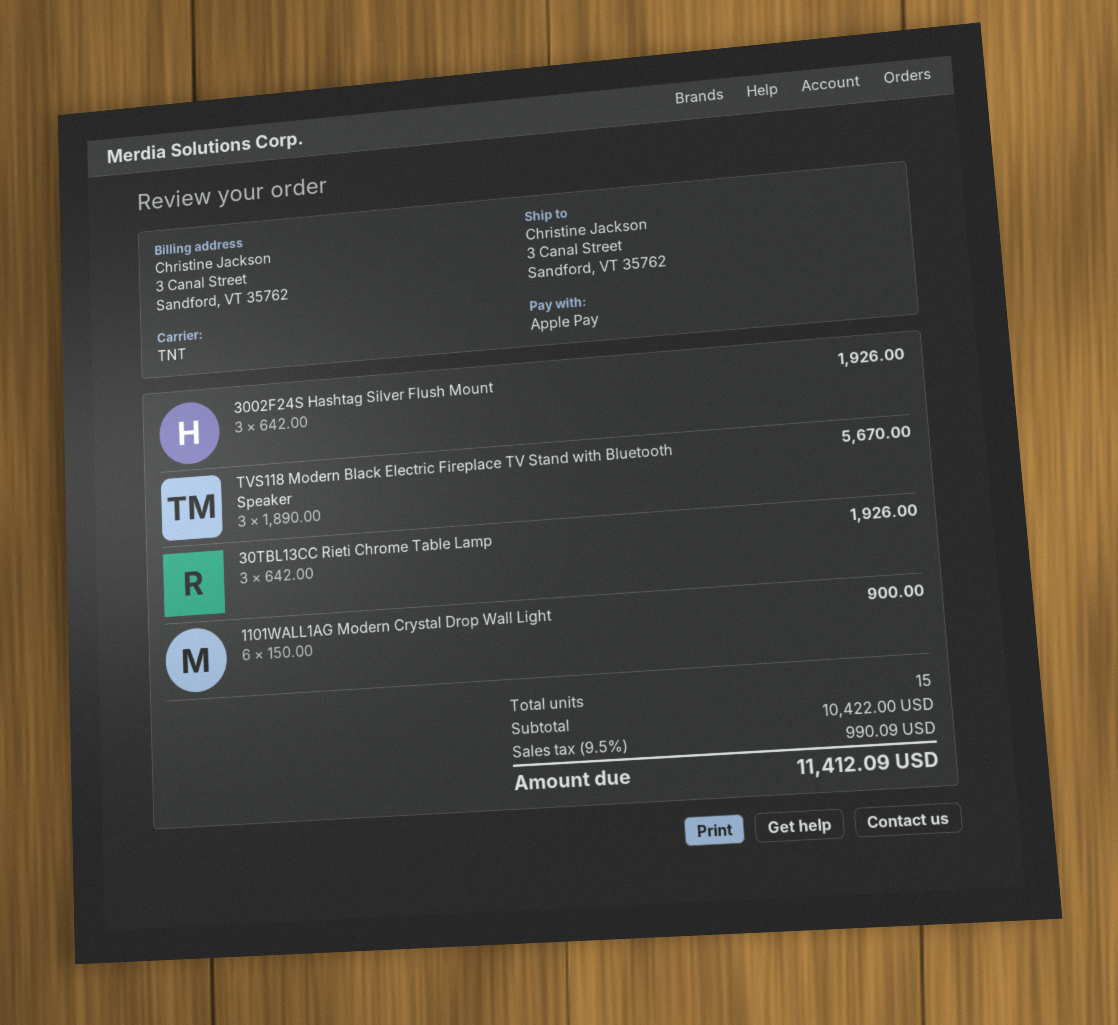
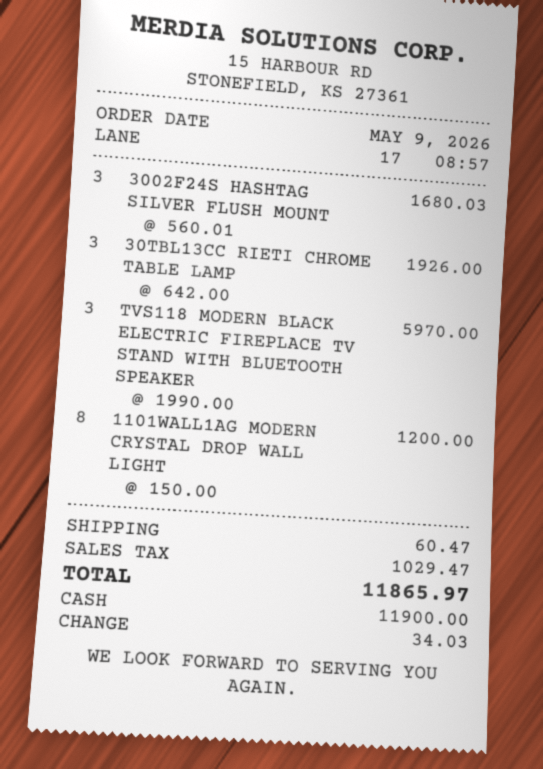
payment method: Apple Pay -> cash
3002F24S Hashtag Silver Flush Mount: 3 x 642.00 = 1926.00 -> 3 x 560.01 = 1680.03
TVS118 Modern Black Electric Fireplace TV Stand with Bluetooth Speaker: 3 x 1890.00 = 5670.00 -> 3 x 1990.00 = 5970.00
1101WALL1AG Modern Crystal Drop Wall Light: 6 x 150.00 = 900.00 -> 8 x 150.00 = 1200.00
shipping: none -> 60.47
tax: 990.09 -> 1029.47
total: 11412.09 -> 11865.97

